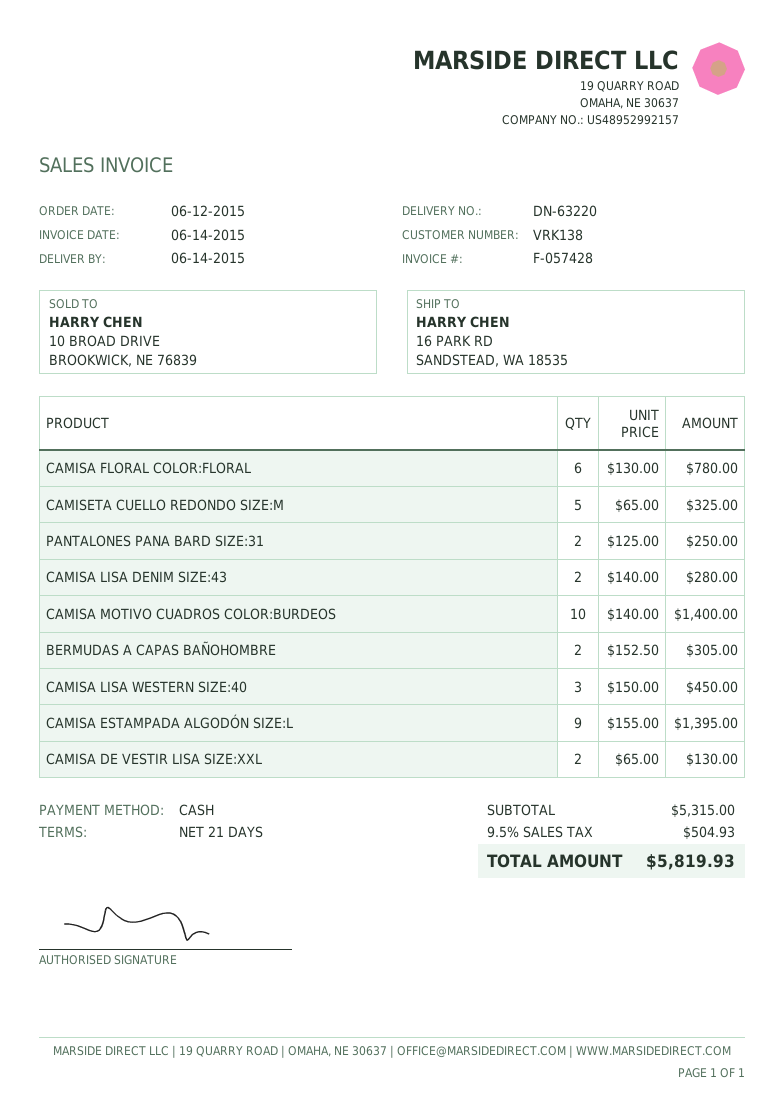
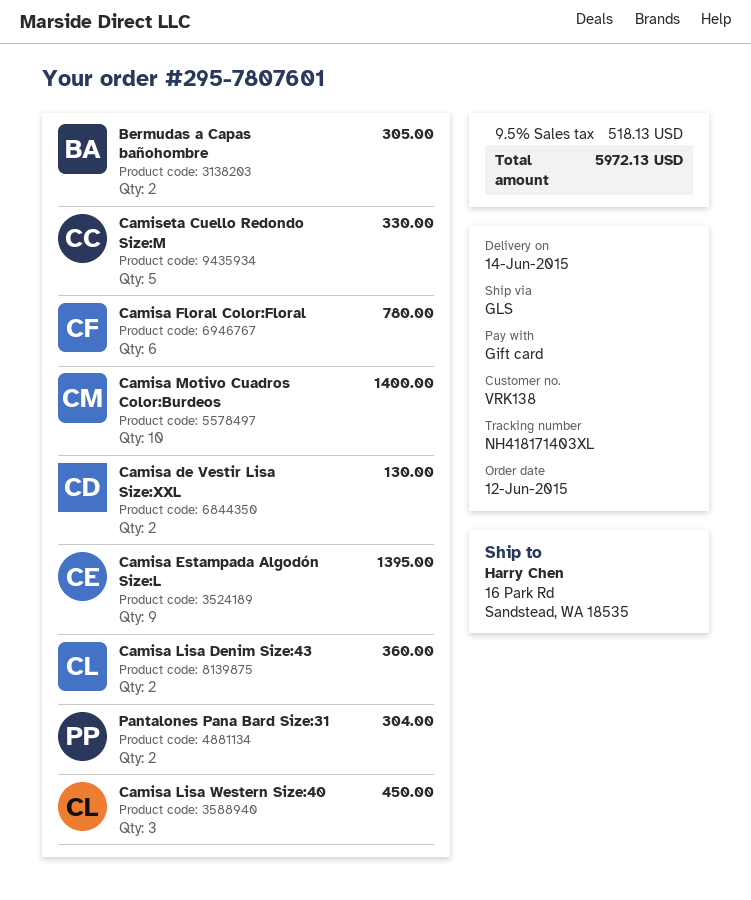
payment method: cash -> gift card
CAMISETA CUELLO REDONDO SIZE:M: 5 for 325.00 -> 5 for 330.00
PANTALONES PANA BARD SIZE:31: 2 for 250.00 -> 2 for 304.00
CAMISA LISA DENIM SIZE:43: 2 for 280.00 -> 2 for 360.00
tax: 9.5% = 504.93 -> 9.5% = 518.13
total: 5819.93 -> 5972.13

